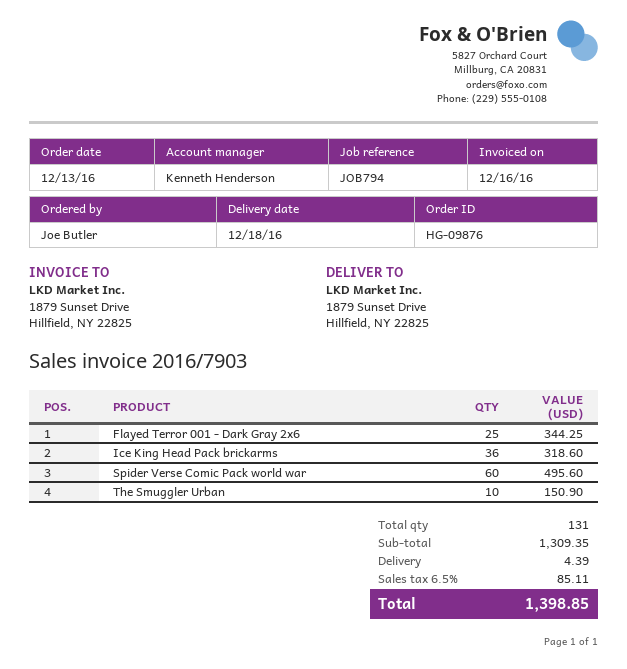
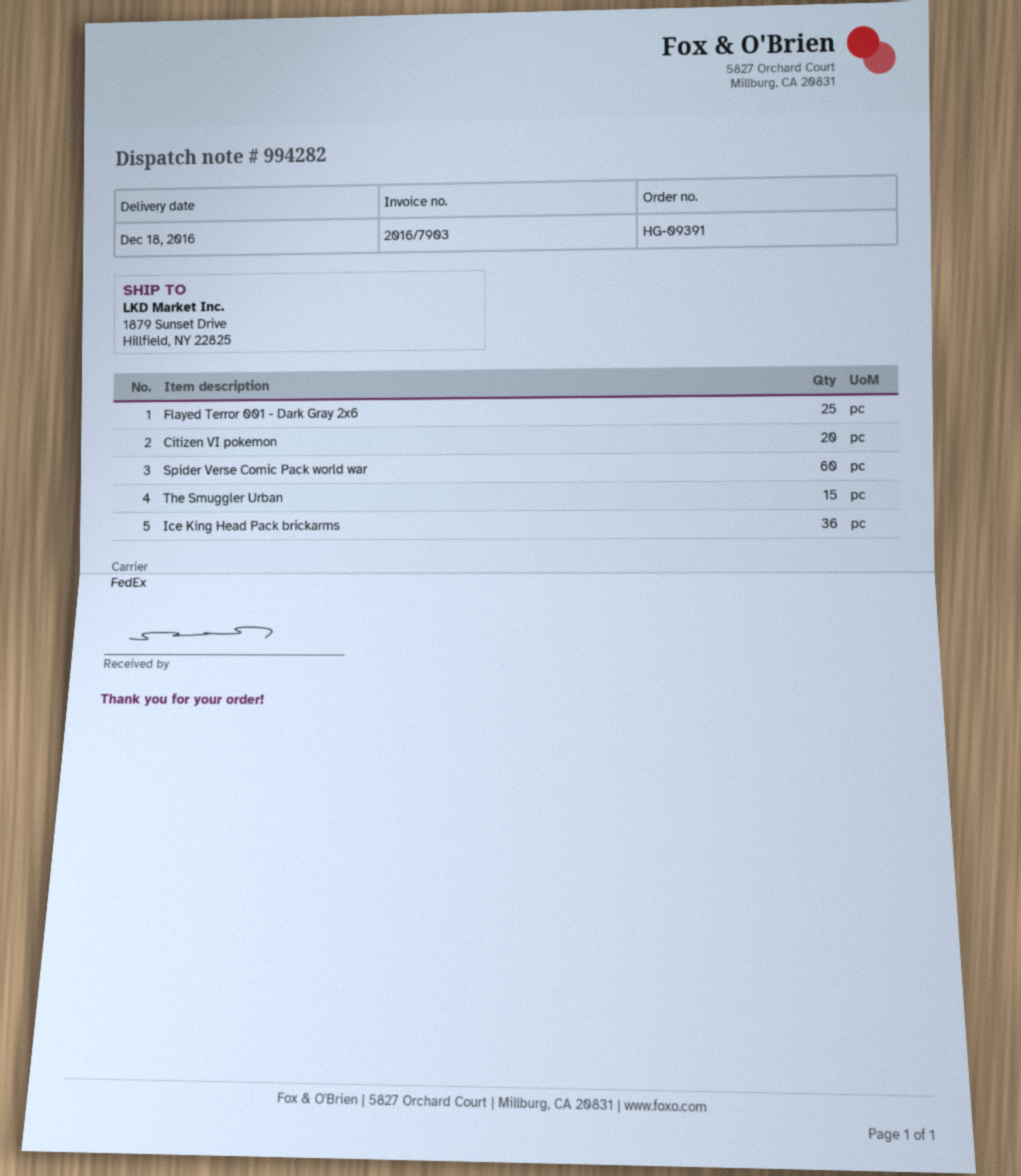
order number: HG-09876 -> HG-09391
The Smuggler Urban: 10 -> 15
Citizen VI pokemon: none -> 20

